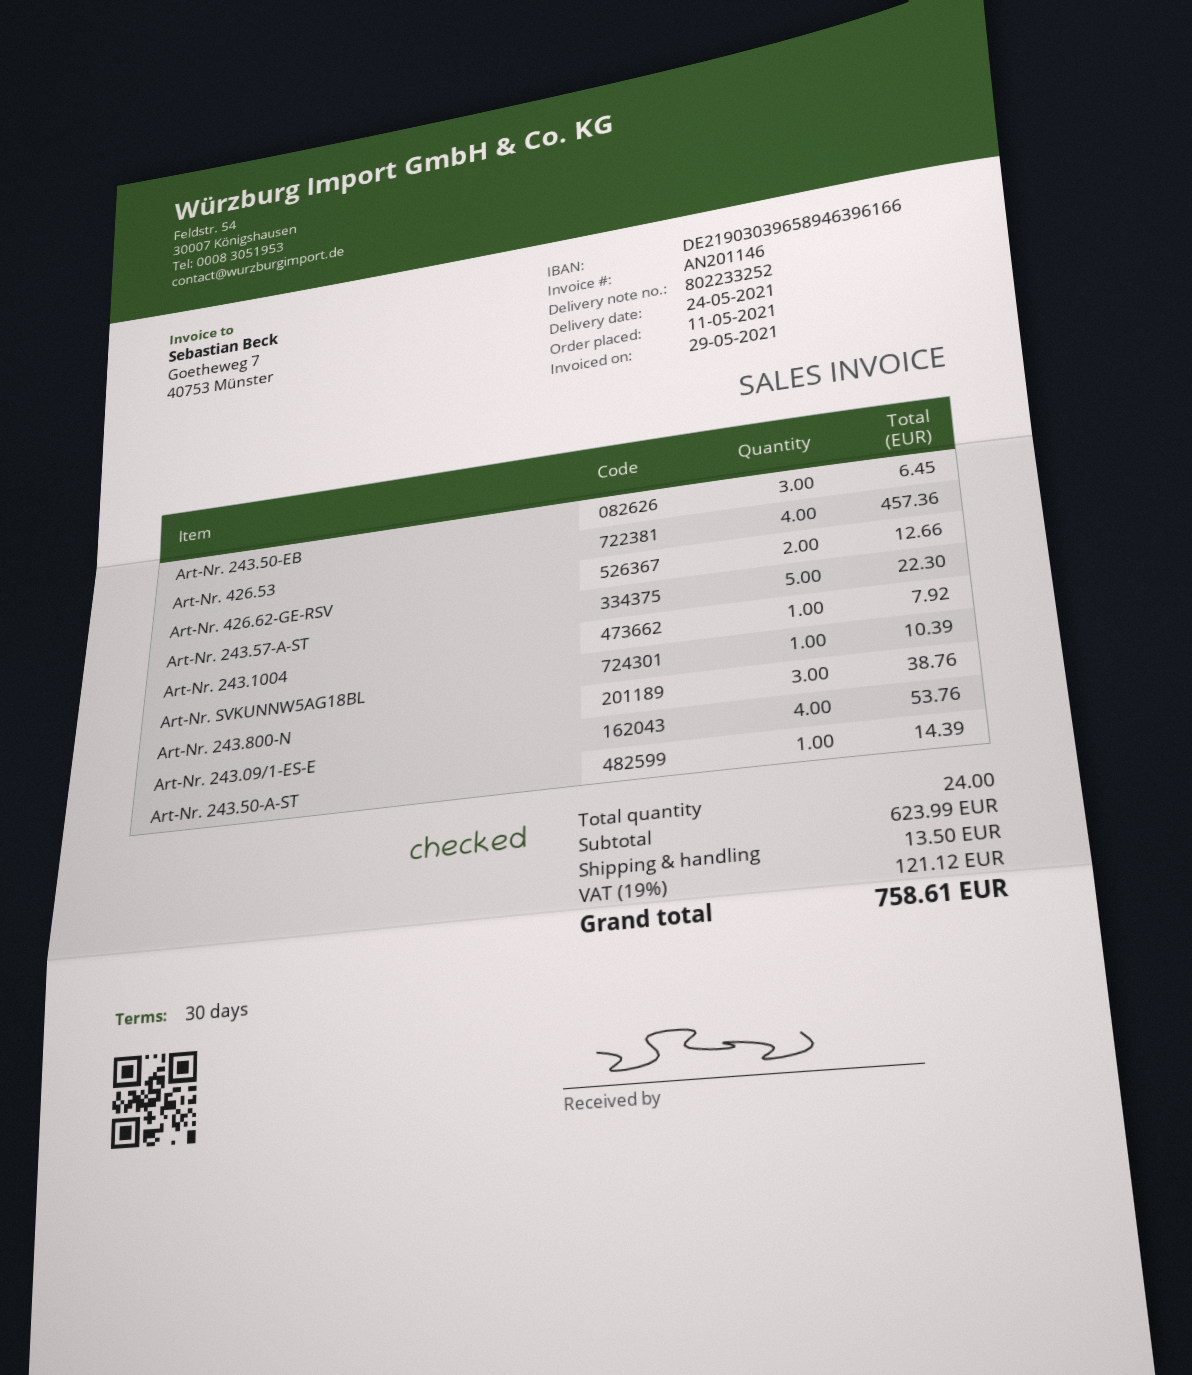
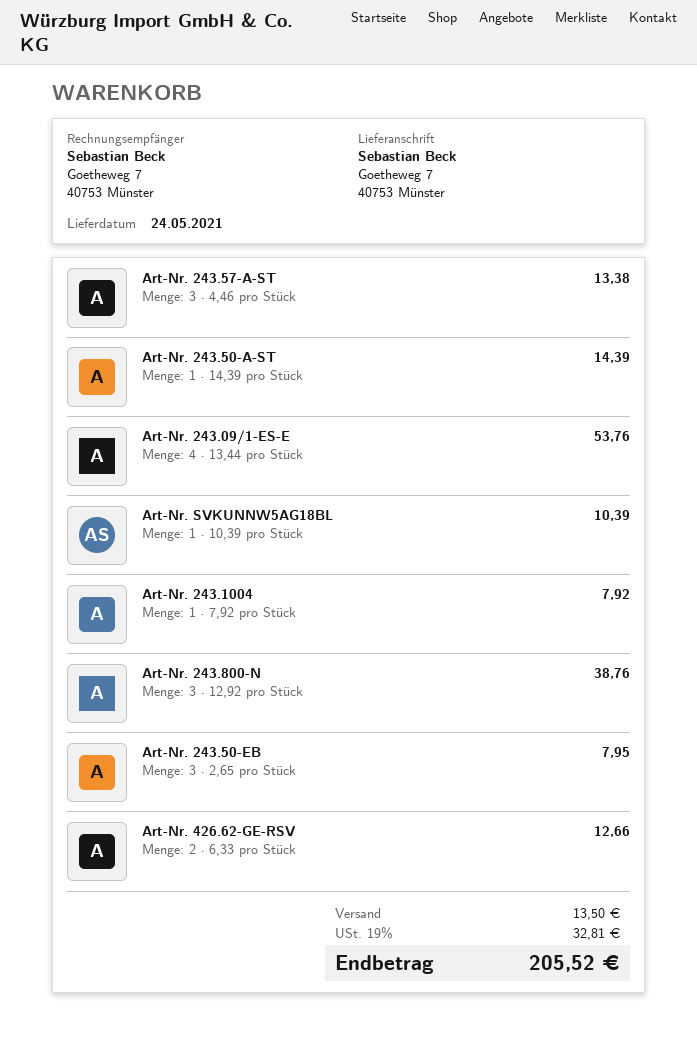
Art-Nr. 243.50-EB: 3 for 6.45 -> 3 for 7.95
Art-Nr. 426.53: 4 for 457.36 -> none
Art-Nr. 243.57-A-ST: 5 for 22.30 -> 3 for 13.38
tax: 19% = 121.12 -> 19% = 32.81
total: 758.61 -> 205.52

